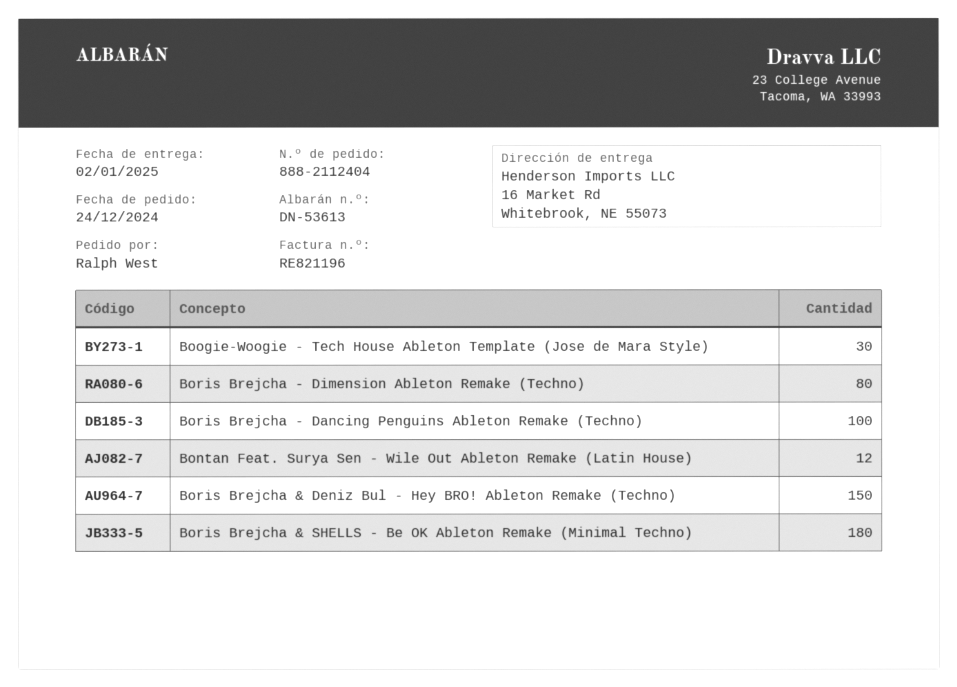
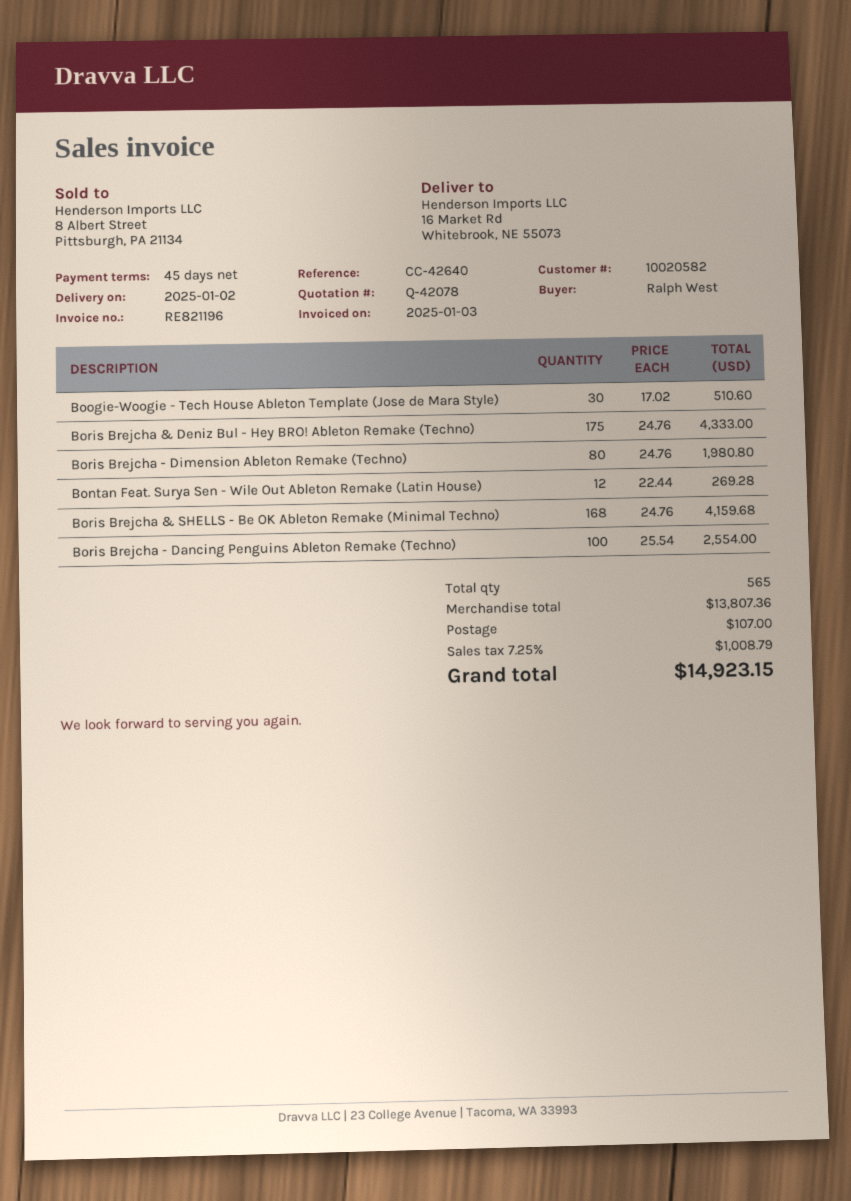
Boris Brejcha & Deniz Bul - Hey BRO! Ableton Remake (Techno): 150 -> 175
Boris Brejcha & SHELLS - Be OK Ableton Remake (Minimal Techno): 180 -> 168

